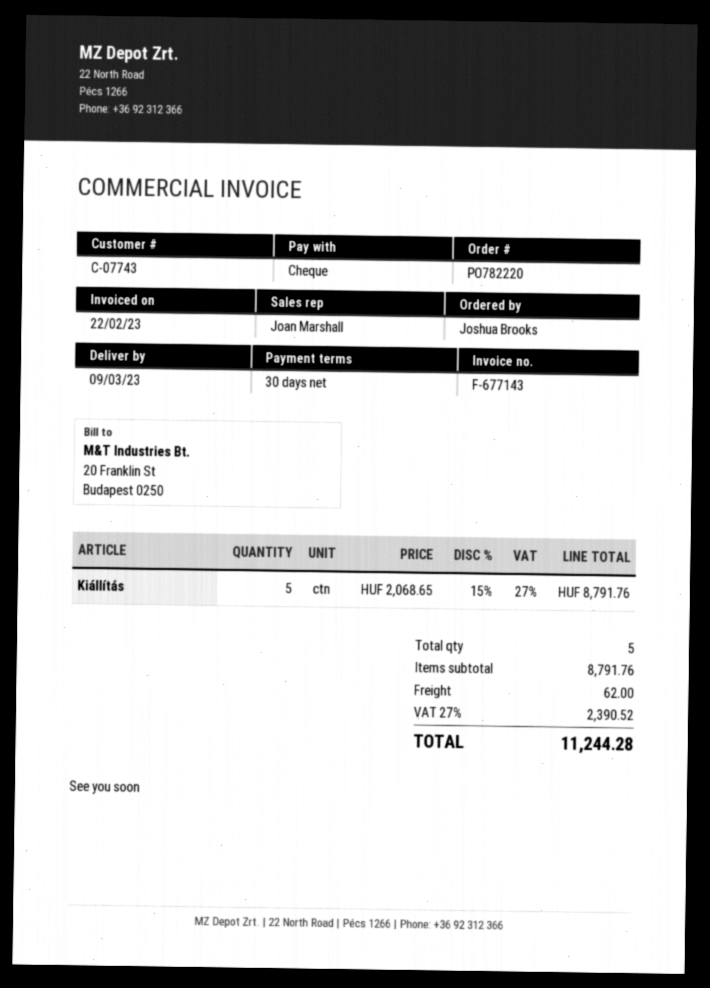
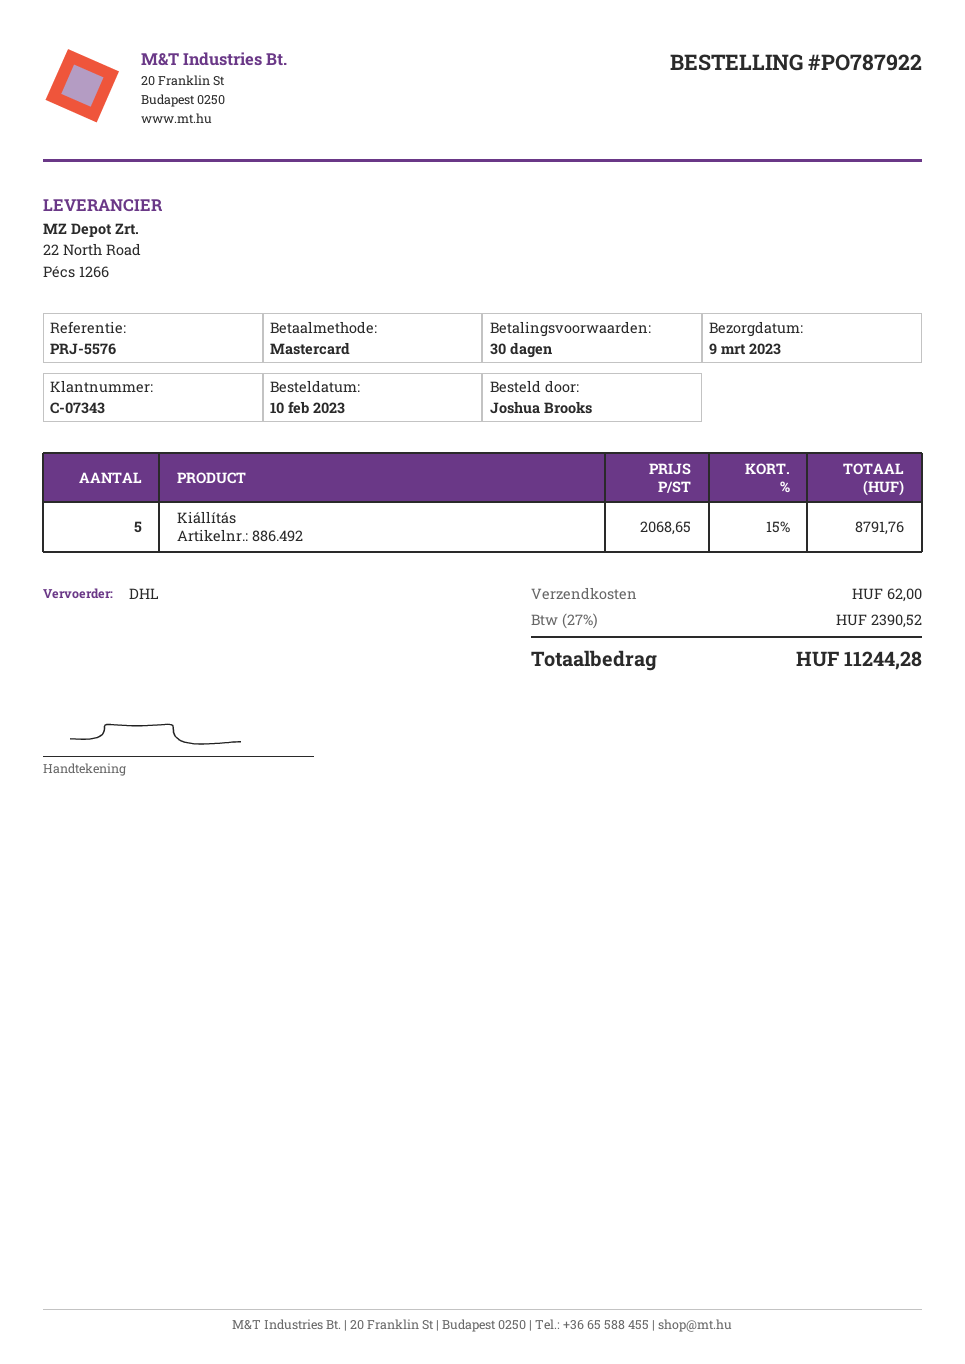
order number: PO782220 -> PO787922
customer number: C-07743 -> C-07343
payment method: cheque -> Mastercard

